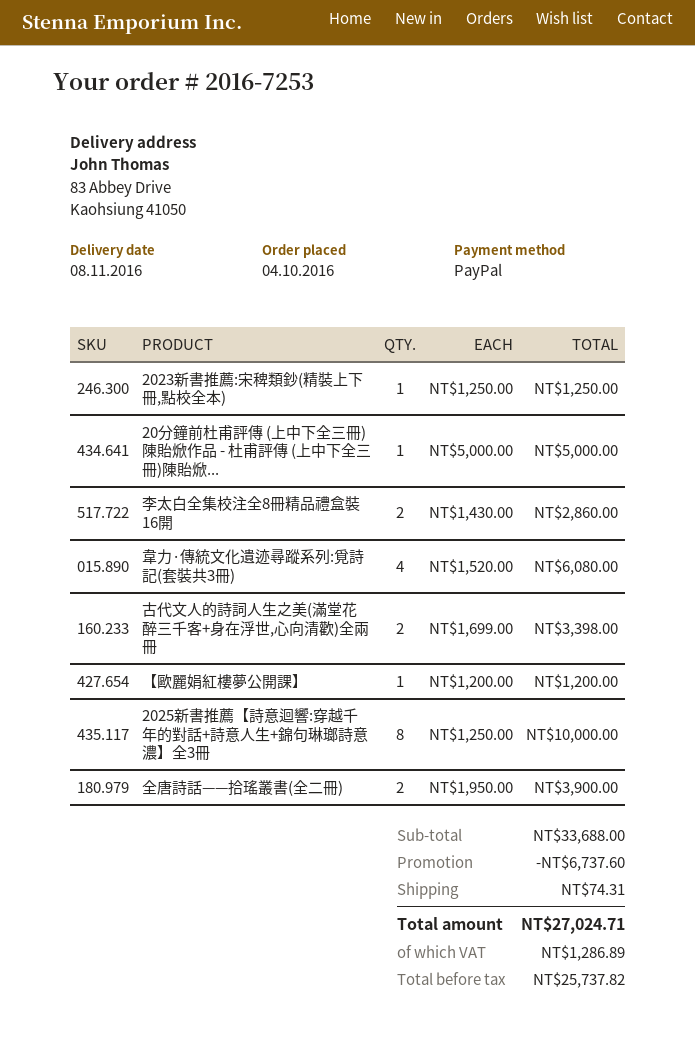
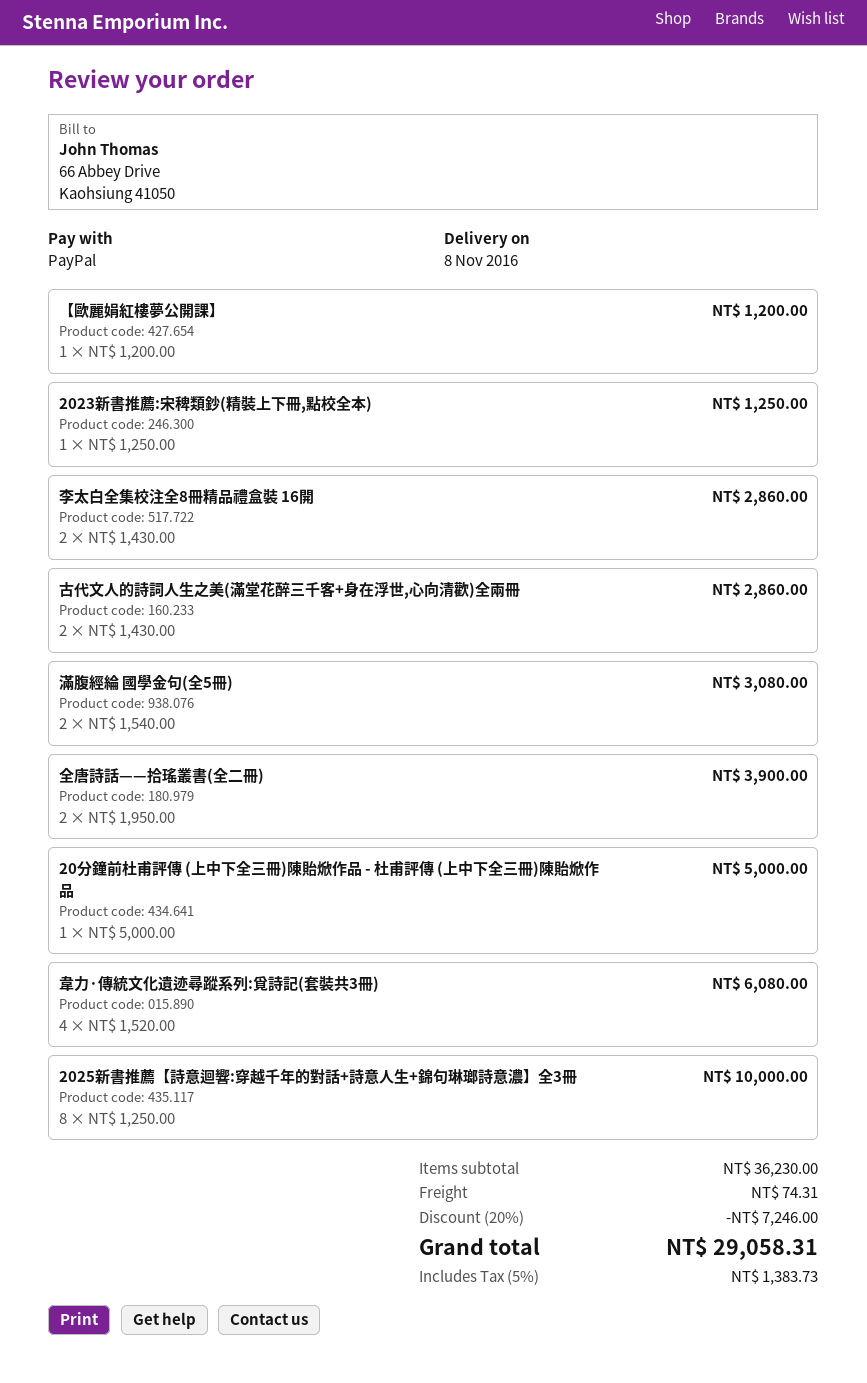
古代文人的詩詞人生之美(滿堂花醉三千客+身在浮世,心向清歡)全兩冊: 2 x 1699.00 = 3398.00 -> 2 x 1430.00 = 2860.00
滿腹經綸 國學金句(全5冊): none -> 2 x 1540.00 = 3080.00
subtotal: 33688.00 -> 36230.00
discount: 6737.60 -> 7246.00
tax: 1286.89 -> 1383.73
total: 27024.71 -> 29058.31

